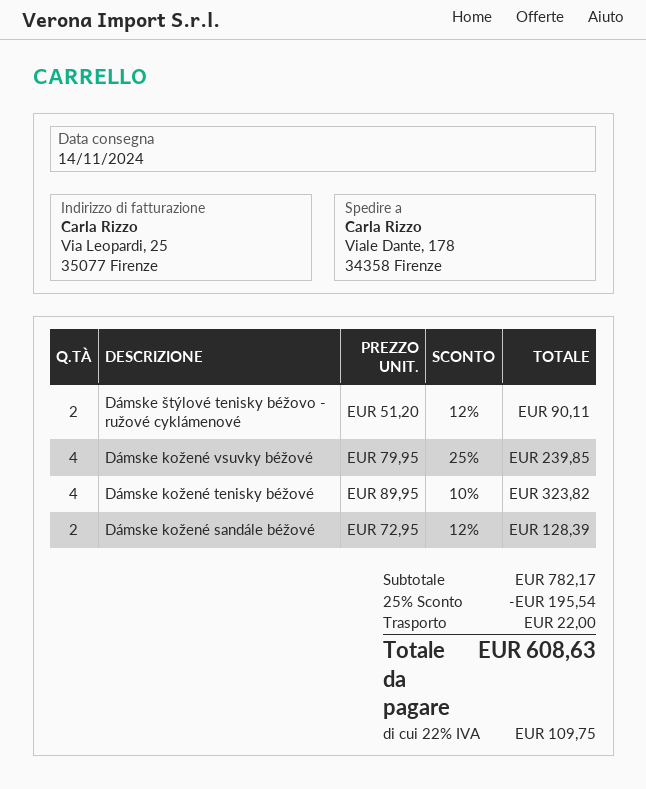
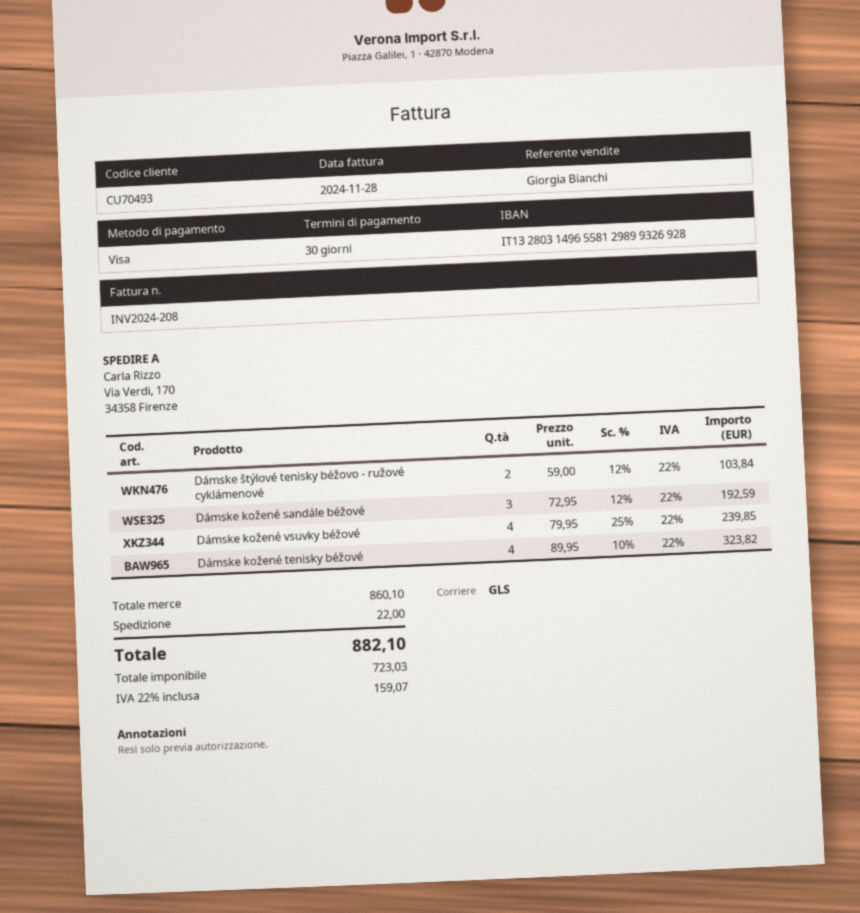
ship to: Viale Dante, 178, 34358 Firenze -> Via Verdi, 170, 34358 Firenze
Dámske štýlové tenisky béžovo - ružové cyklámenové: 2 x 51.20 - 12% = 90.11 -> 2 x 59.00 - 12% = 103.84
Dámske kožené sandále béžové: 2 x 72.95 - 12% = 128.39 -> 3 x 72.95 - 12% = 192.59
subtotal: 782.17 -> 860.10
discount: 25% = 195.54 -> none
tax: 22% = 109.75 -> 22% = 159.07
total: 608.63 -> 882.10

